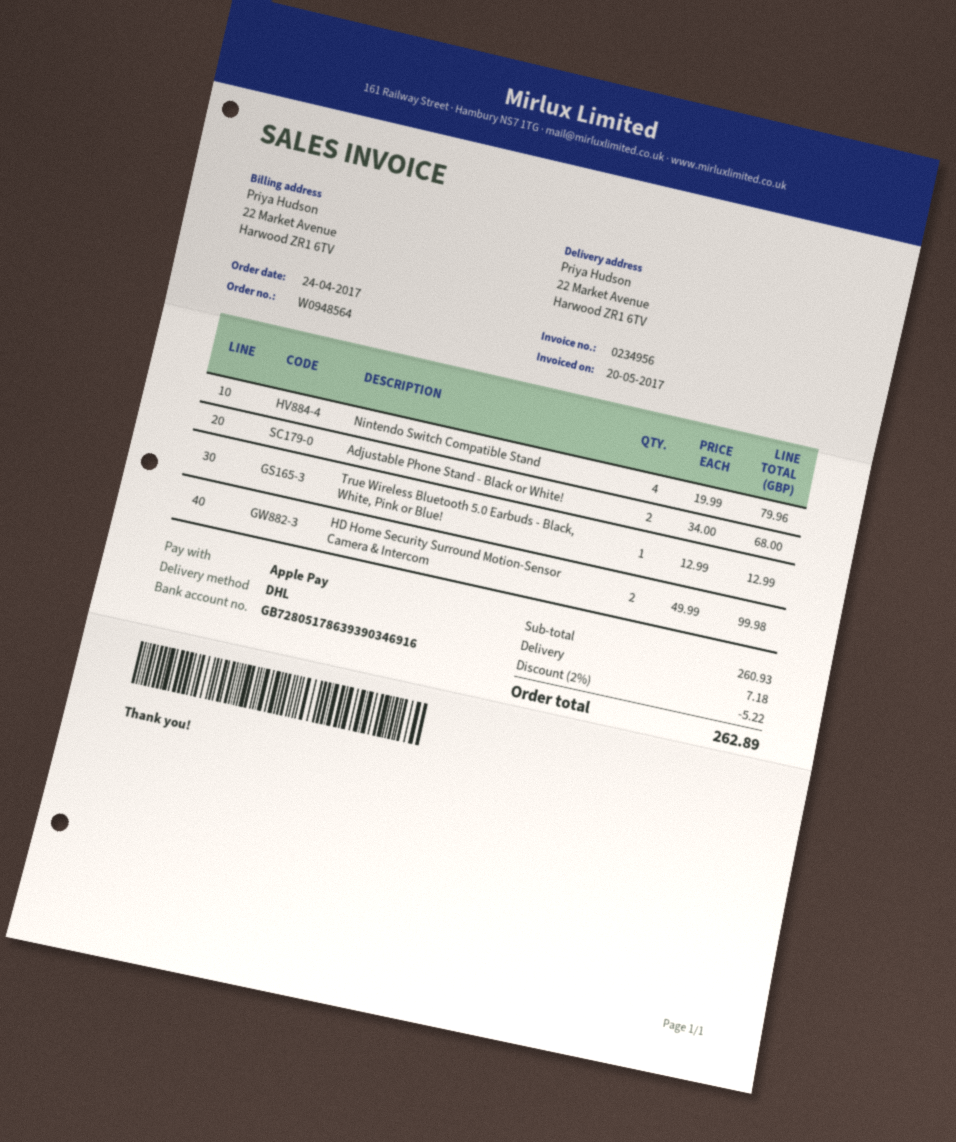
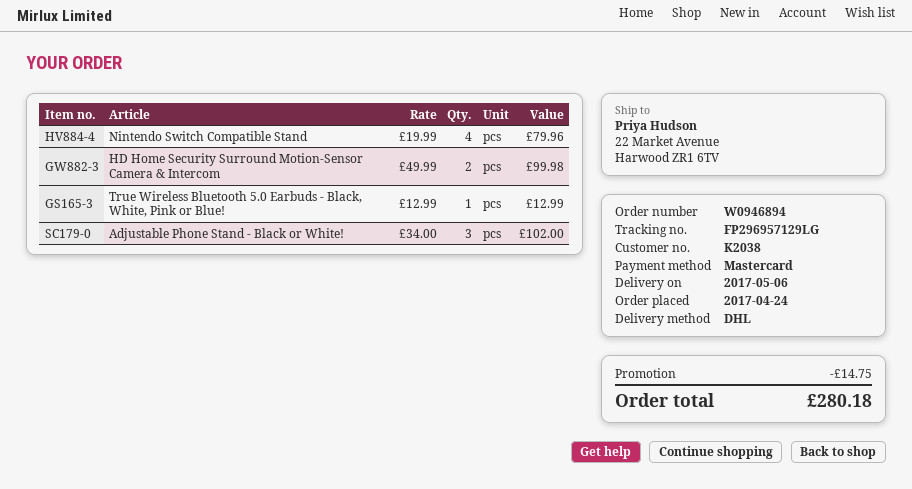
order number: W0948564 -> W0946894
payment method: Apple Pay -> Mastercard
Adjustable Phone Stand - Black or White!: 2 x 34.00 = 68.00 -> 3 x 34.00 = 102.00
discount: 5.22 -> 14.75
shipping: 7.18 -> none
total: 262.89 -> 280.18

